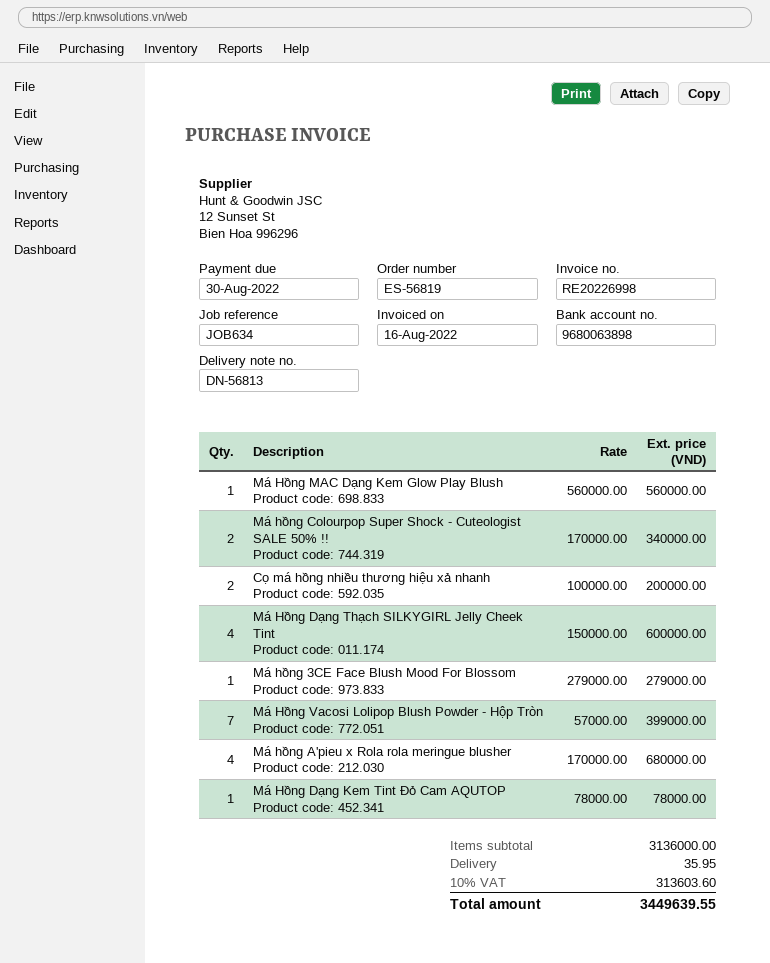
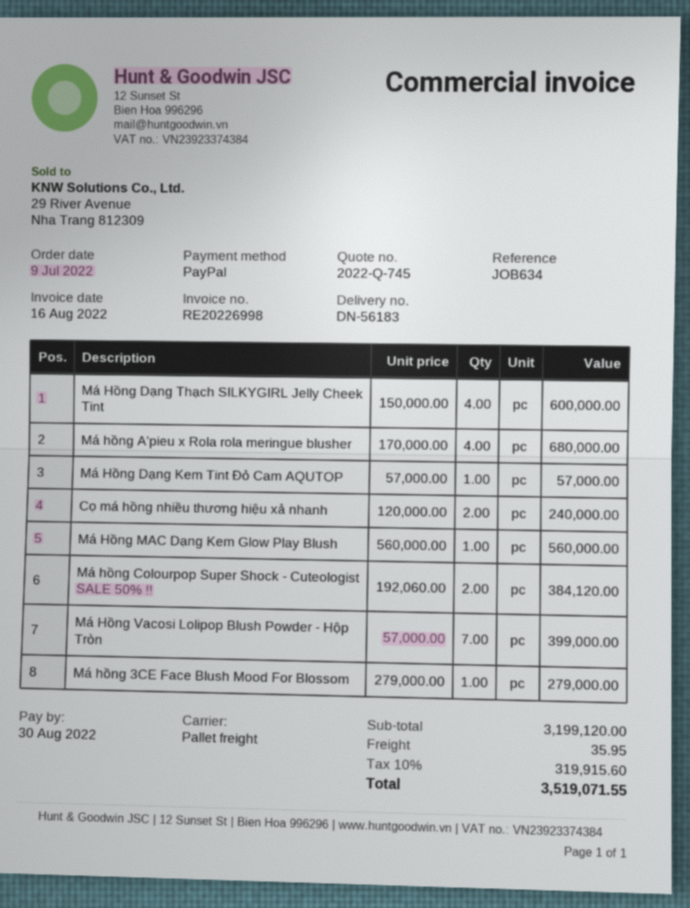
delivery note number: DN-56813 -> DN-56183
Má hồng Colourpop Super Shock - Cuteologist SALE 50% !!: 2 x 170000.00 = 340000.00 -> 2 x 192060.00 = 384120.00
Cọ má hồng nhiều thương hiệu xả nhanh: 2 x 100000.00 = 200000.00 -> 2 x 120000.00 = 240000.00
Má Hồng Dạng Kem Tint Đỏ Cam AQUTOP: 1 x 78000.00 = 78000.00 -> 1 x 57000.00 = 57000.00
subtotal: 3136000.00 -> 3199120.00
tax: 10% = 313603.60 -> 10% = 319915.60
total: 3449639.55 -> 3519071.55

